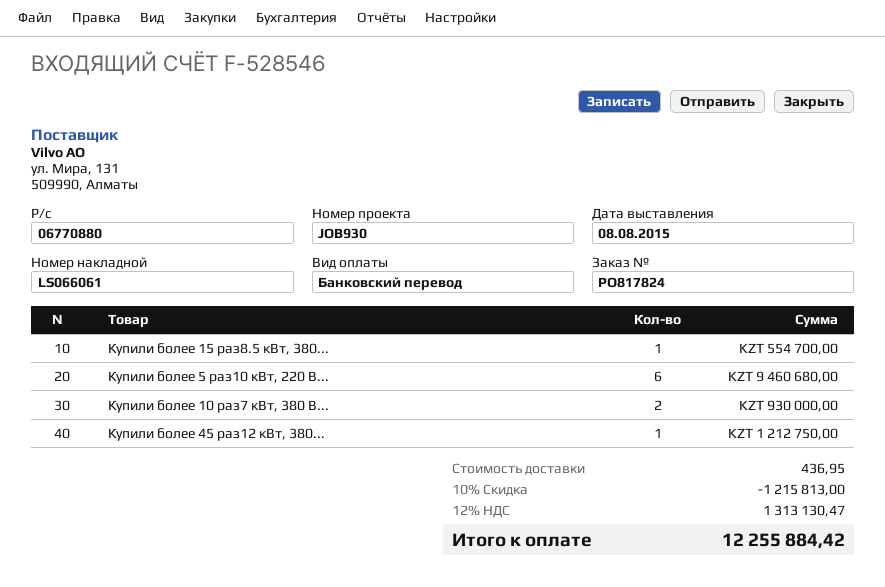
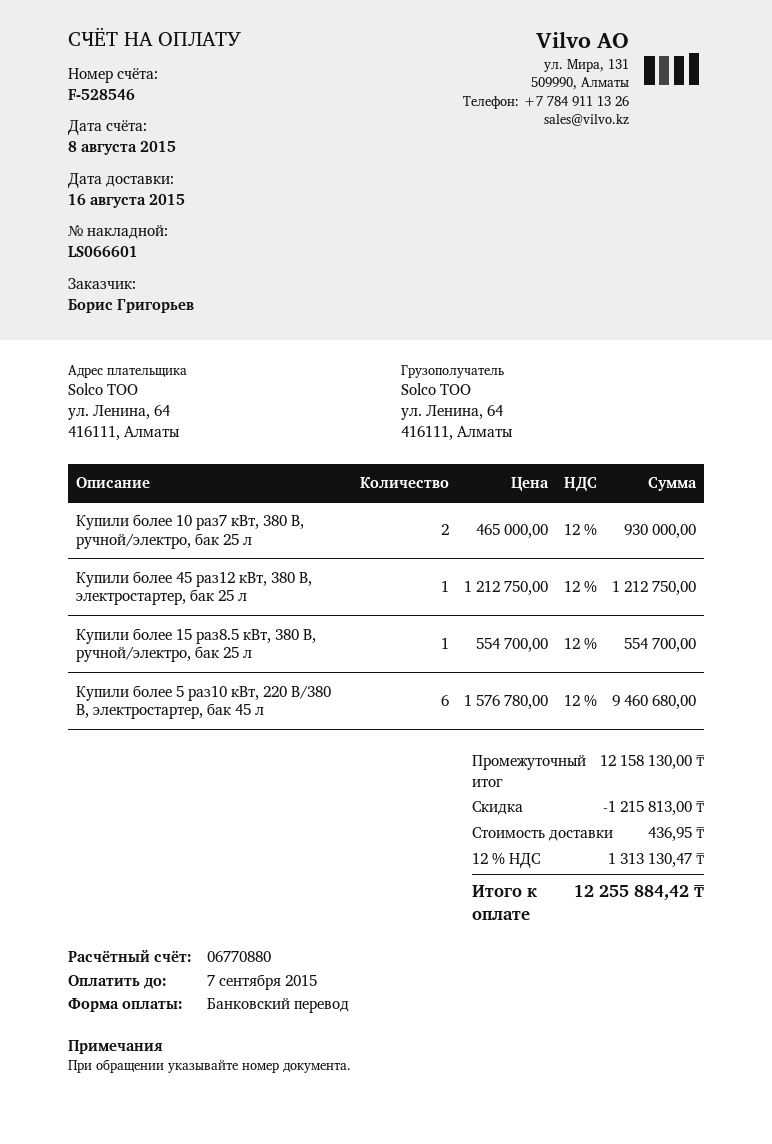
delivery note number: LS066061 -> LS066601

